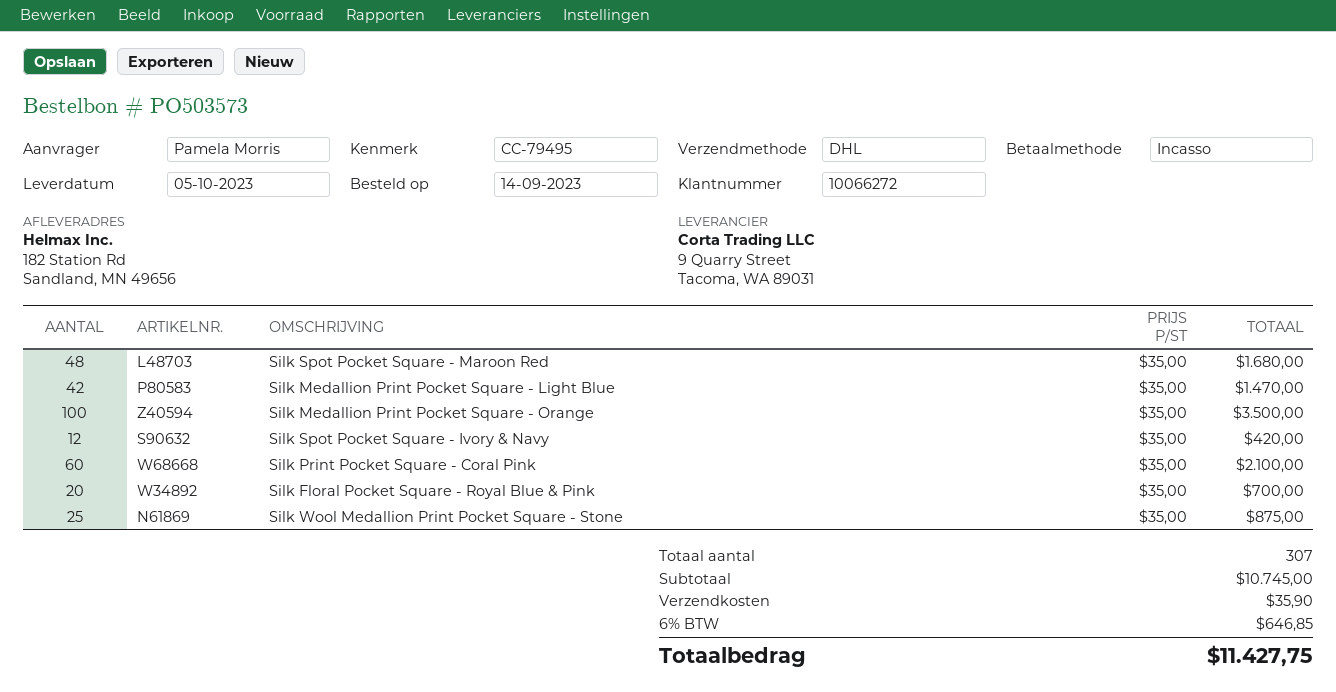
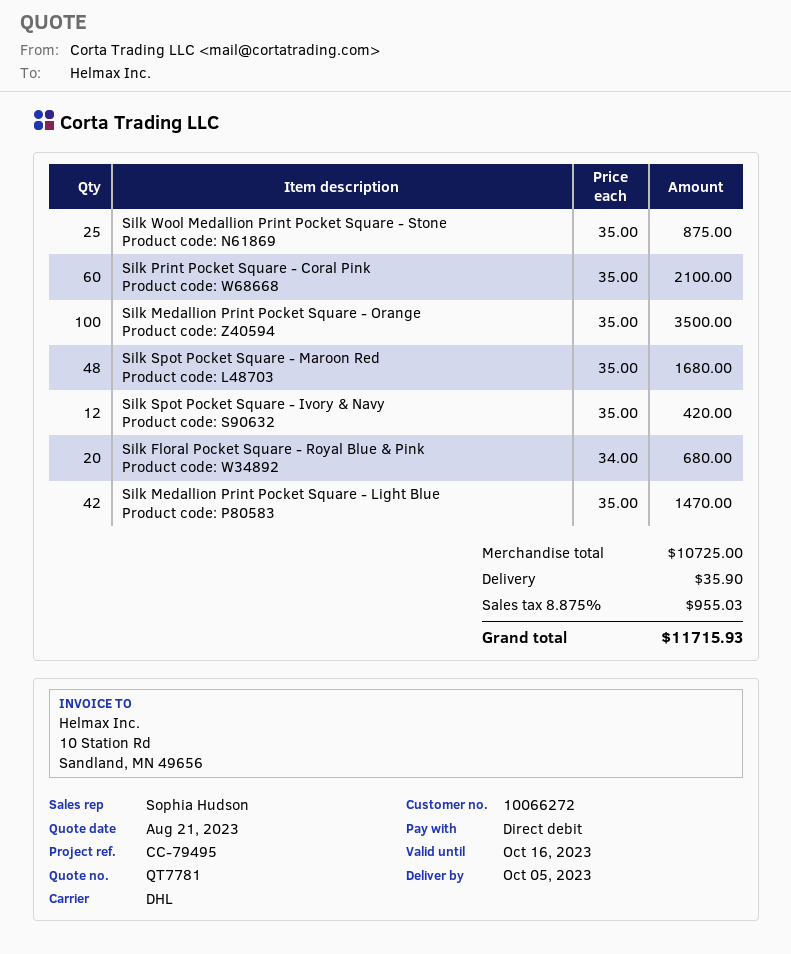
Silk Floral Pocket Square - Royal Blue & Pink: 20 x 35.00 = 700.00 -> 20 x 34.00 = 680.00
subtotal: 10745.00 -> 10725.00
tax: 6% = 646.85 -> 8.875% = 955.03
total: 11427.75 -> 11715.93

